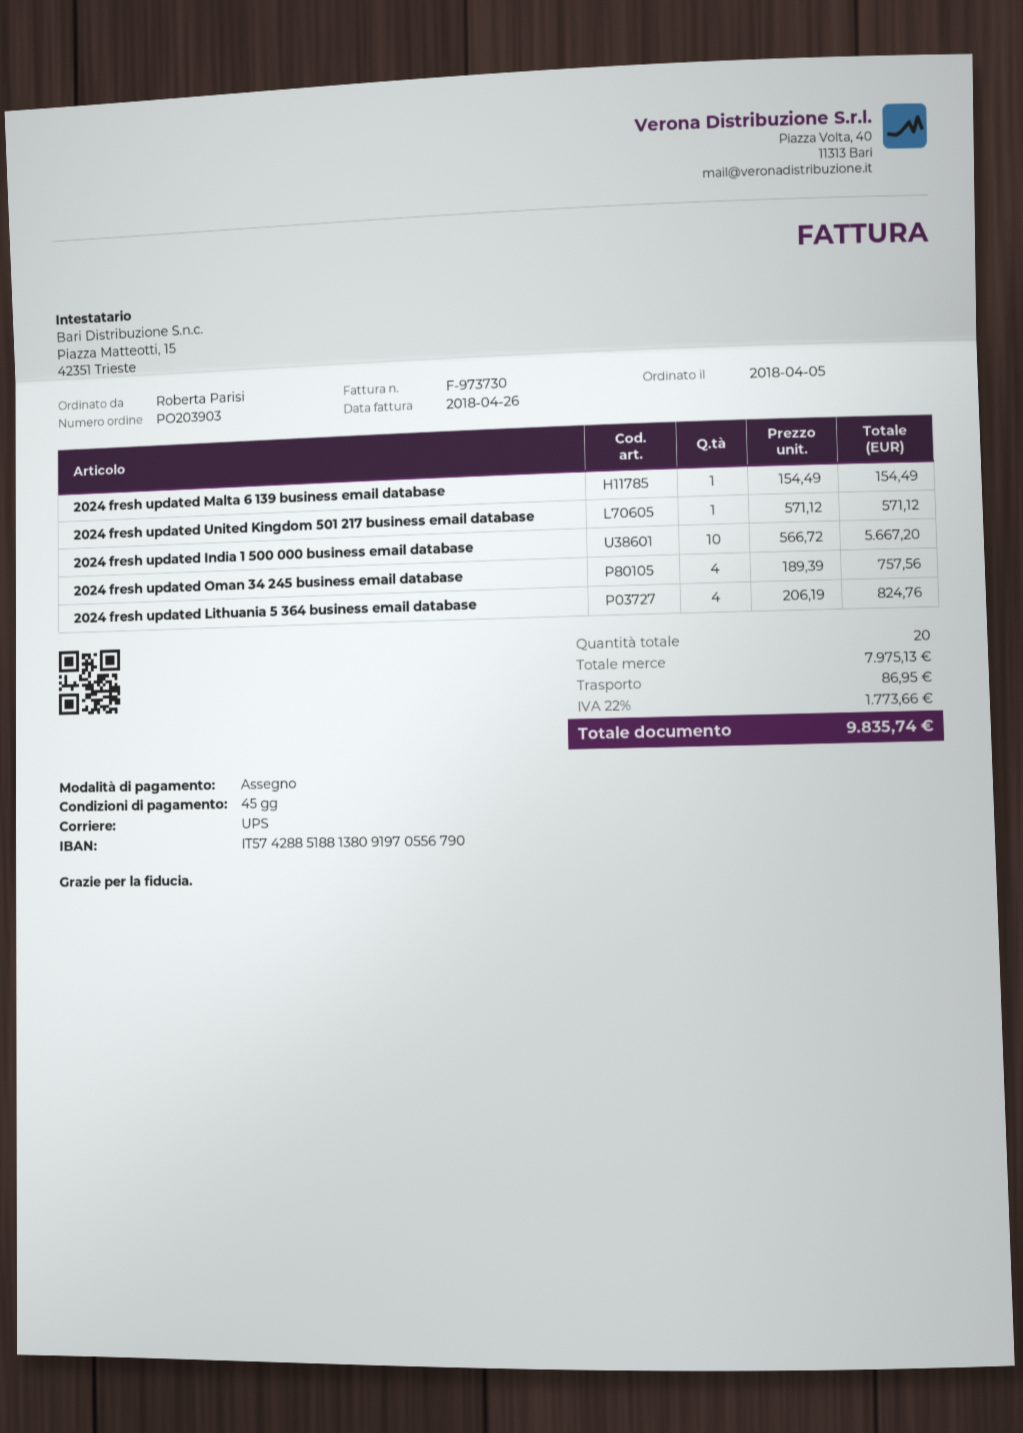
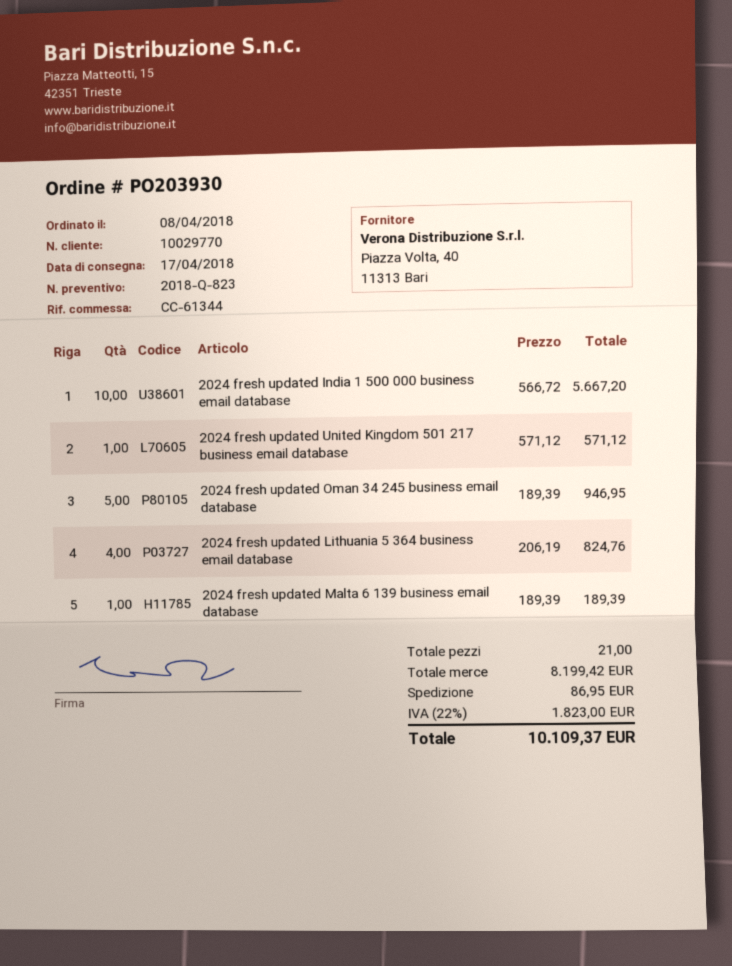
order number: PO203903 -> PO203930
order date: 2018-04-05 -> 2018-04-08
2024 fresh updated Malta 6 139 business email database: 1 x 154.49 = 154.49 -> 1 x 189.39 = 189.39
2024 fresh updated Oman 34 245 business email database: 4 x 189.39 = 757.56 -> 5 x 189.39 = 946.95
total quantity: 20 -> 21
subtotal: 7975.13 -> 8199.42
tax: 22% = 1773.66 -> 22% = 1823.00
total: 9835.74 -> 10109.37

